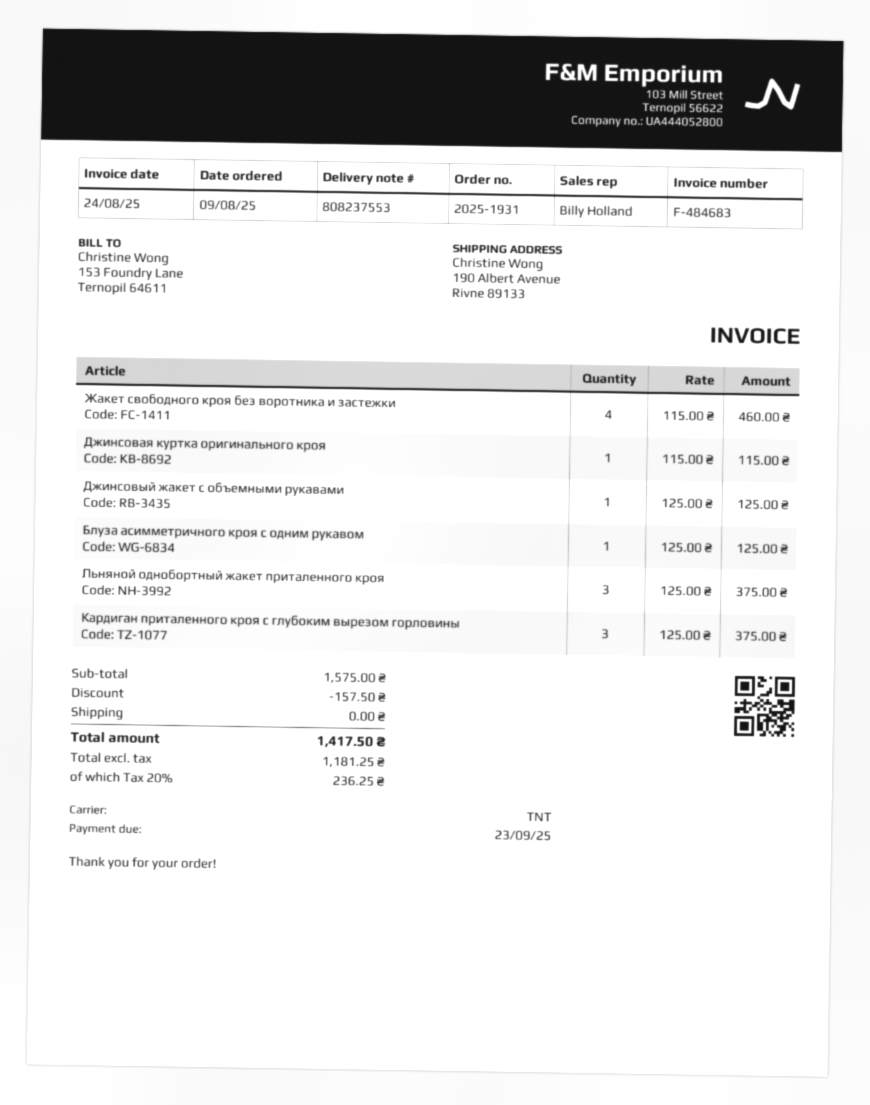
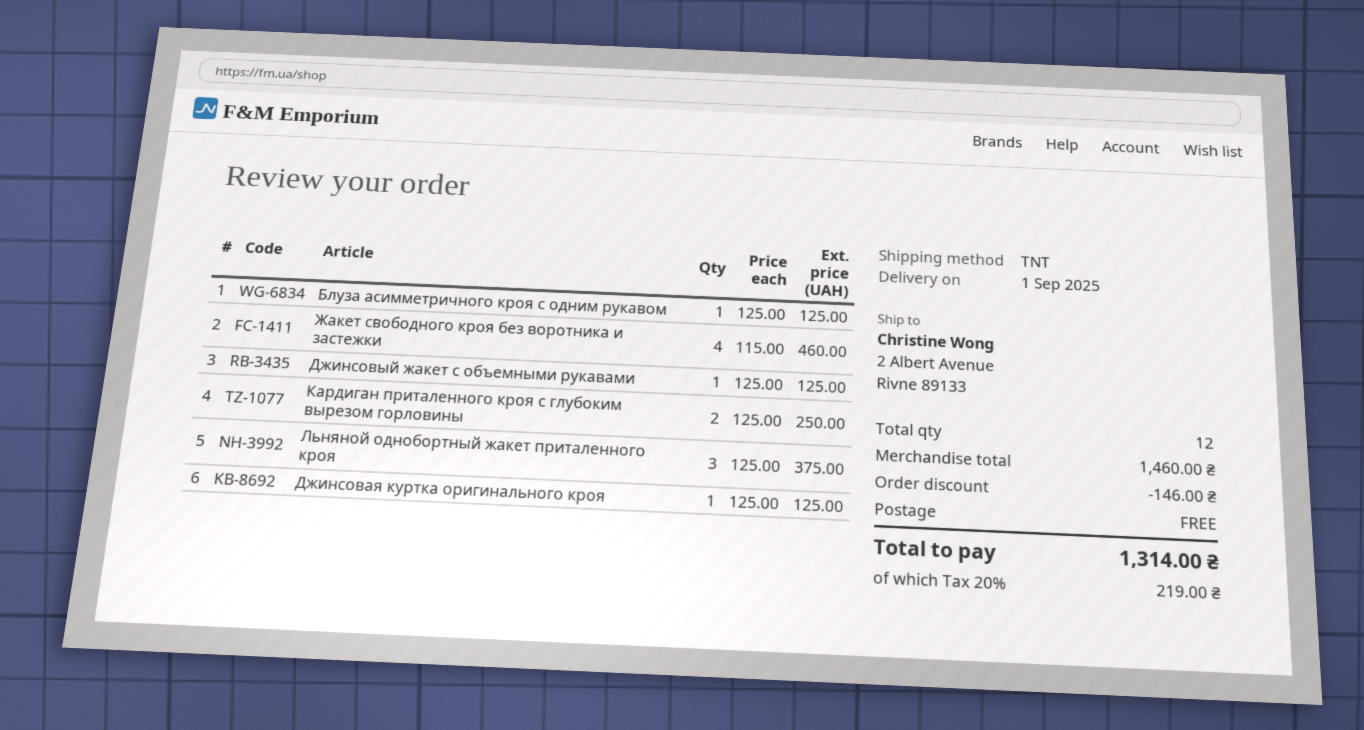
ship to: 190 Albert Avenue, Rivne 89133 -> 2 Albert Avenue, Rivne 89133
Джинсовая куртка оригинального кроя: 1 x 115.00 = 115.00 -> 1 x 125.00 = 125.00
Кардиган приталенного кроя с глубоким вырезом горловины: 3 x 125.00 = 375.00 -> 2 x 125.00 = 250.00
subtotal: 1575.00 -> 1460.00
discount: 157.50 -> 146.00
tax: 20% = 236.25 -> 20% = 219.00
total: 1417.50 -> 1314.00

